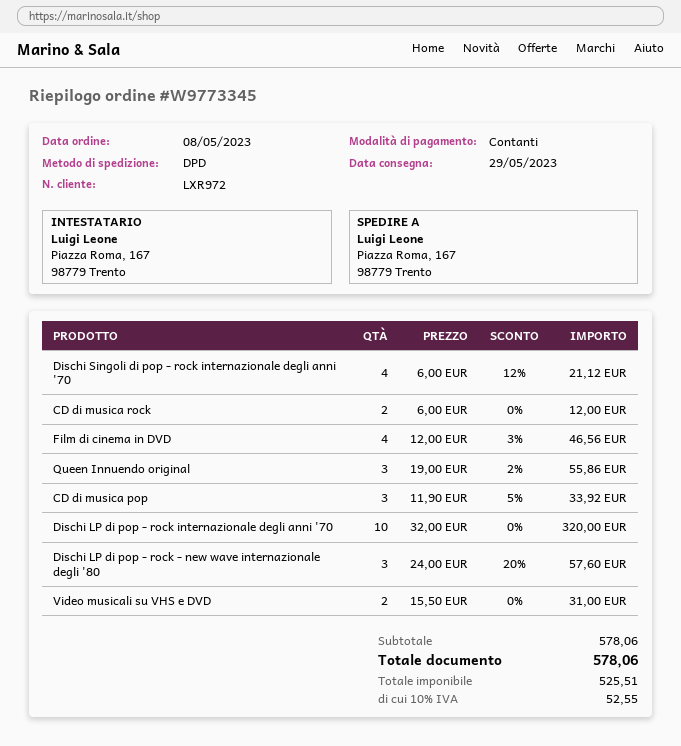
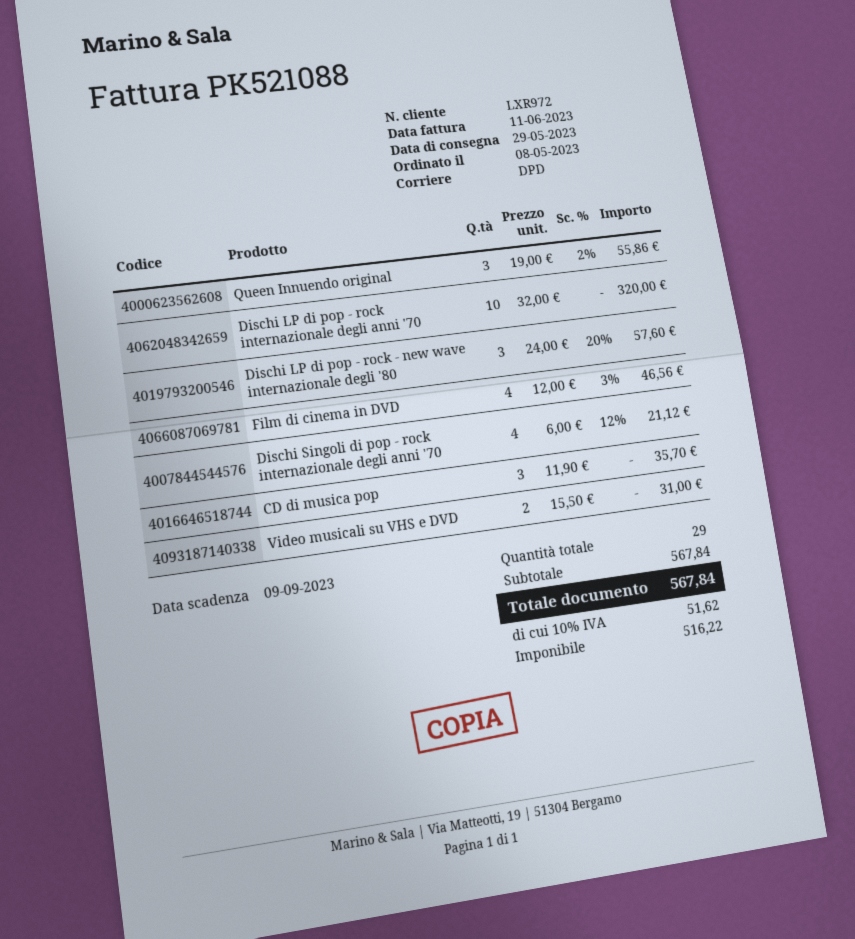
CD di musica rock: 2 x 6.00 = 12.00 -> none
CD di musica pop: 3 x 11.90 - 5% = 33.92 -> 3 x 11.90 = 35.70
subtotal: 578.06 -> 567.84
net: 525.51 -> 516.22
tax: 10% = 52.55 -> 10% = 51.62
total: 578.06 -> 567.84

